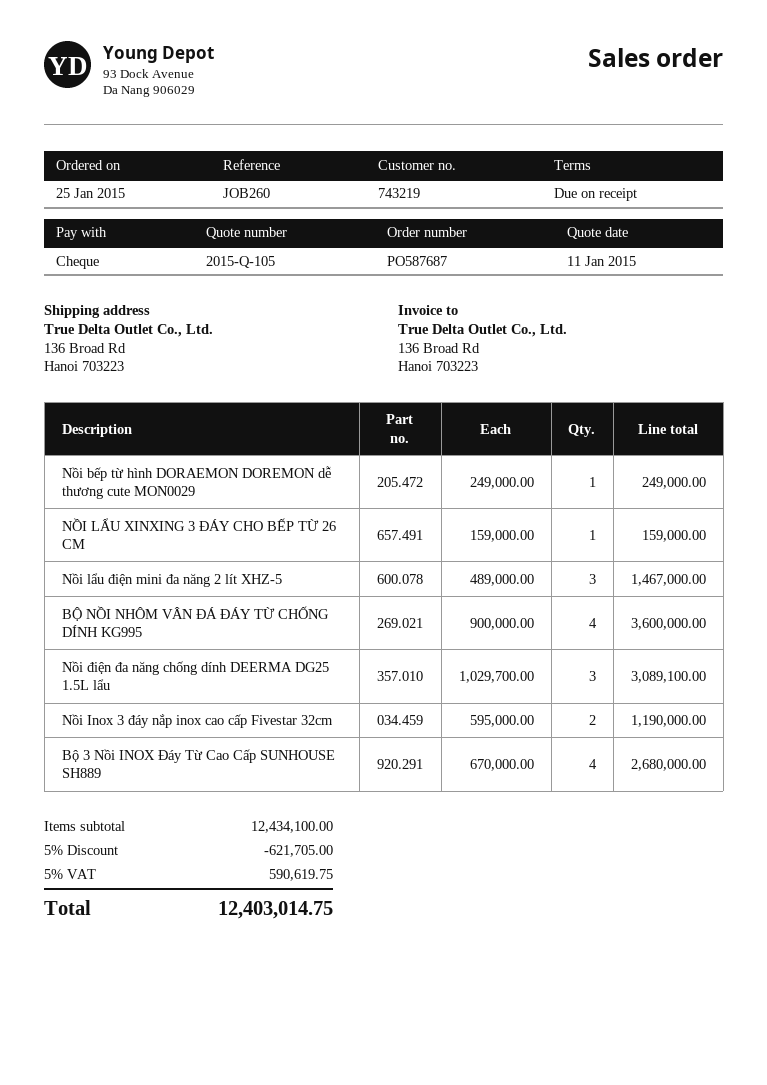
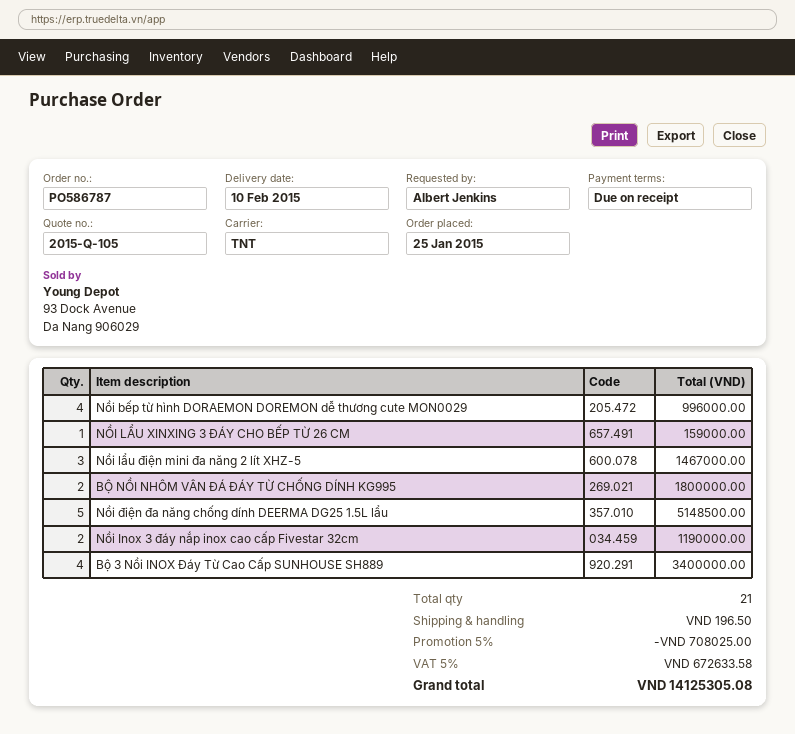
order number: PO587687 -> PO586787
Nồi bếp từ hình DORAEMON DOREMON dễ thương cute MON0029: 1 for 249000.00 -> 4 for 996000.00
BỘ NỒI NHÔM VÂN ĐÁ ĐÁY TỪ CHỐNG DÍNH KG995: 4 for 3600000.00 -> 2 for 1800000.00
Nồi điện đa năng chống dính DEERMA DG25 1.5L lẩu: 3 for 3089100.00 -> 5 for 5148500.00
Bộ 3 Nồi INOX Đáy Từ Cao Cấp SUNHOUSE SH889: 4 for 2680000.00 -> 4 for 3400000.00
discount: 5% = 621705.00 -> 5% = 708025.00
shipping: none -> 196.50
tax: 5% = 590619.75 -> 5% = 672633.58
total: 12403014.75 -> 14125305.08

